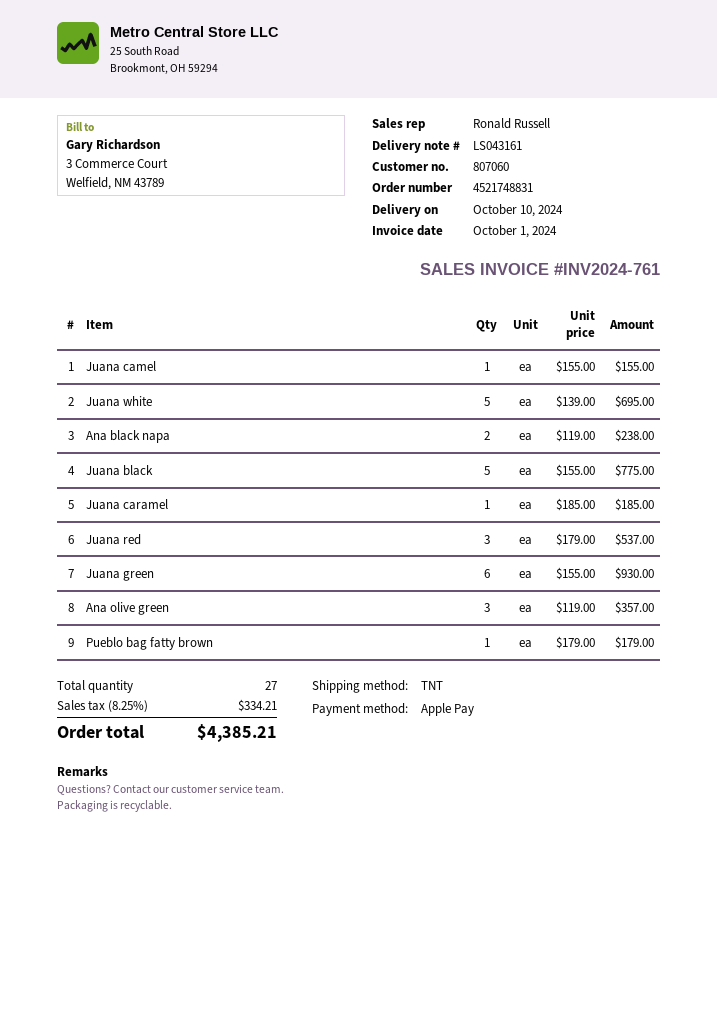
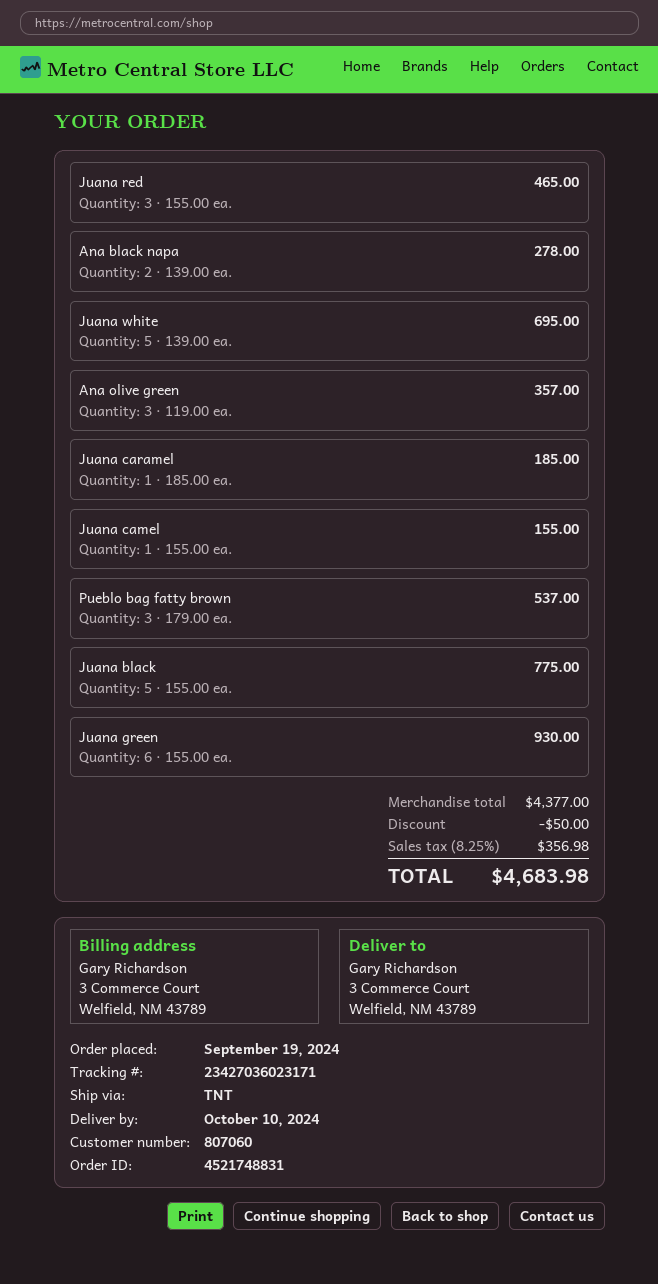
Ana black napa: 2 x 119.00 = 238.00 -> 2 x 139.00 = 278.00
Juana red: 3 x 179.00 = 537.00 -> 3 x 155.00 = 465.00
Pueblo bag fatty brown: 1 x 179.00 = 179.00 -> 3 x 179.00 = 537.00
discount: none -> 50.00
tax: 8.25% = 334.21 -> 8.25% = 356.98
total: 4385.21 -> 4683.98

